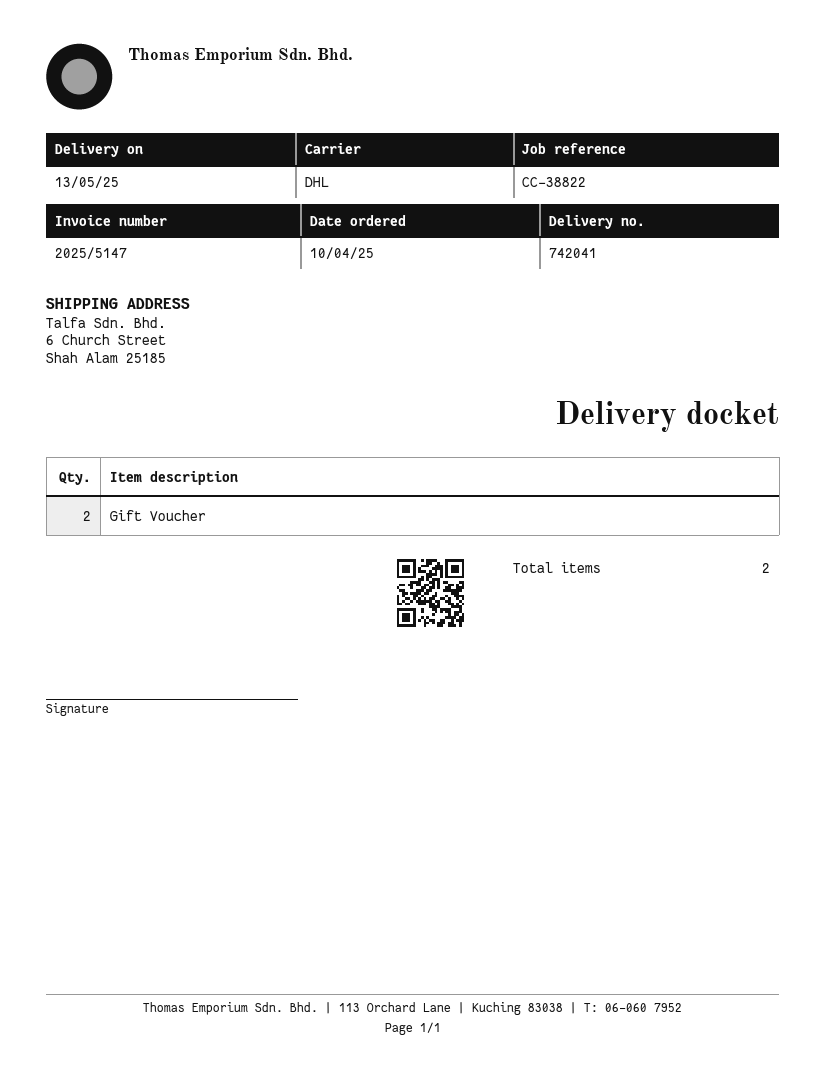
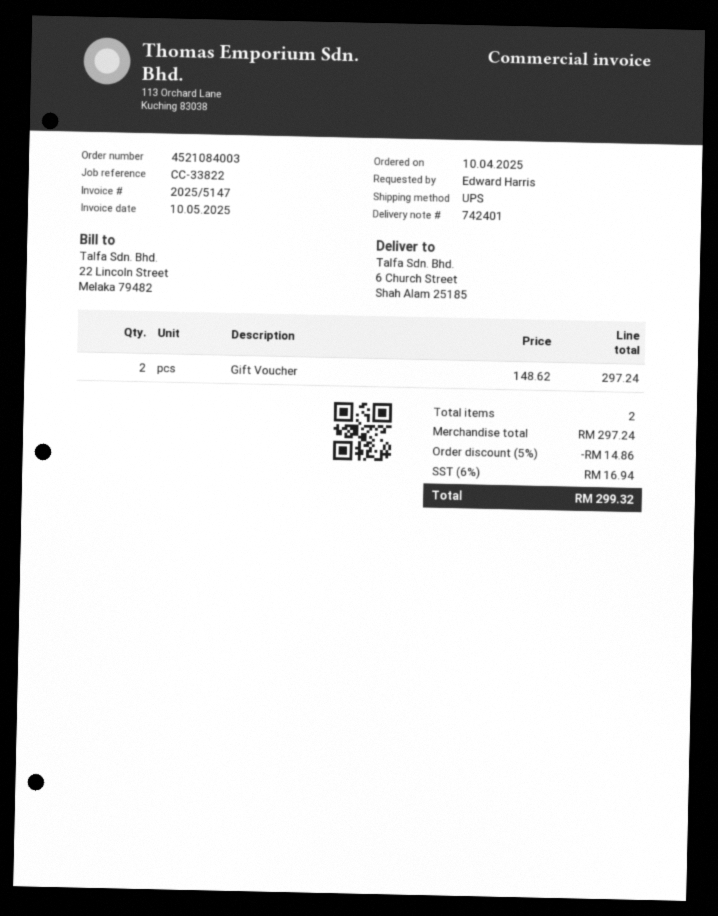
delivery note number: 742041 -> 742401
reference: CC-38822 -> CC-33822
shipping method: DHL -> UPS

